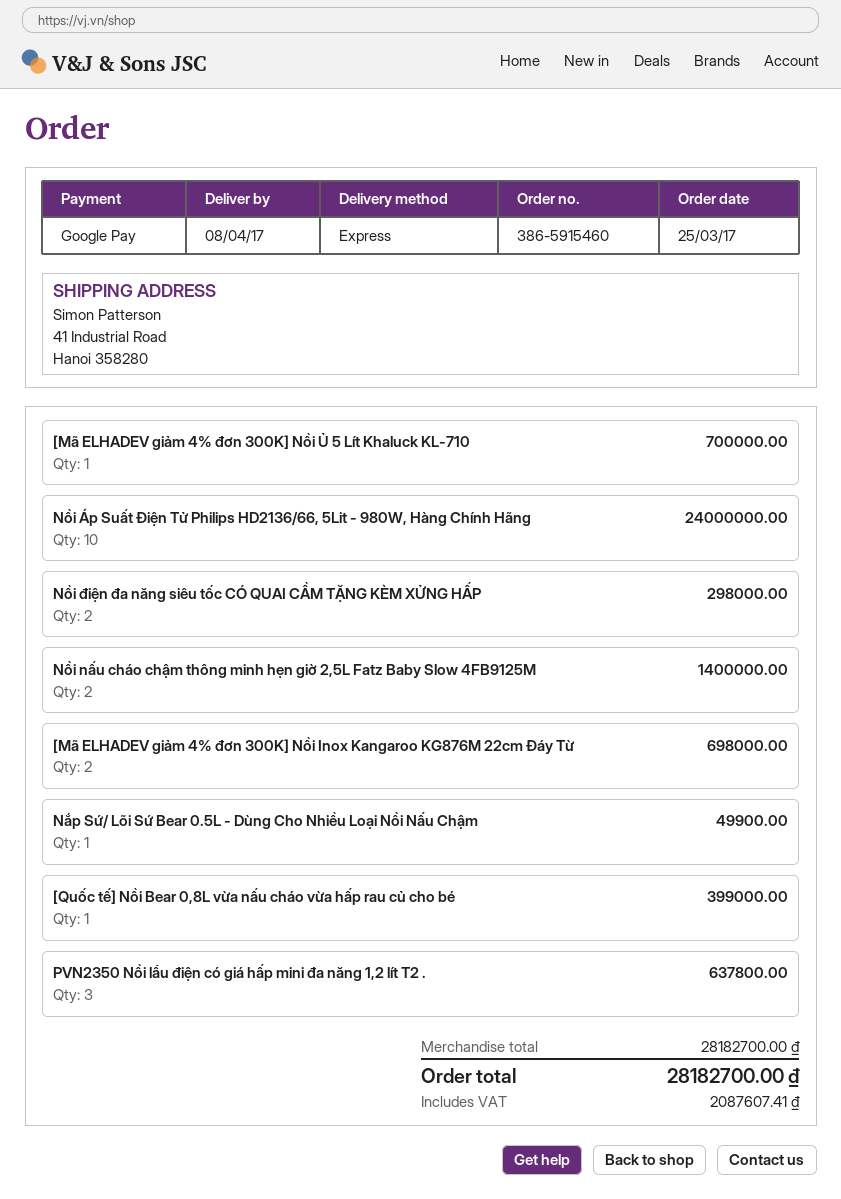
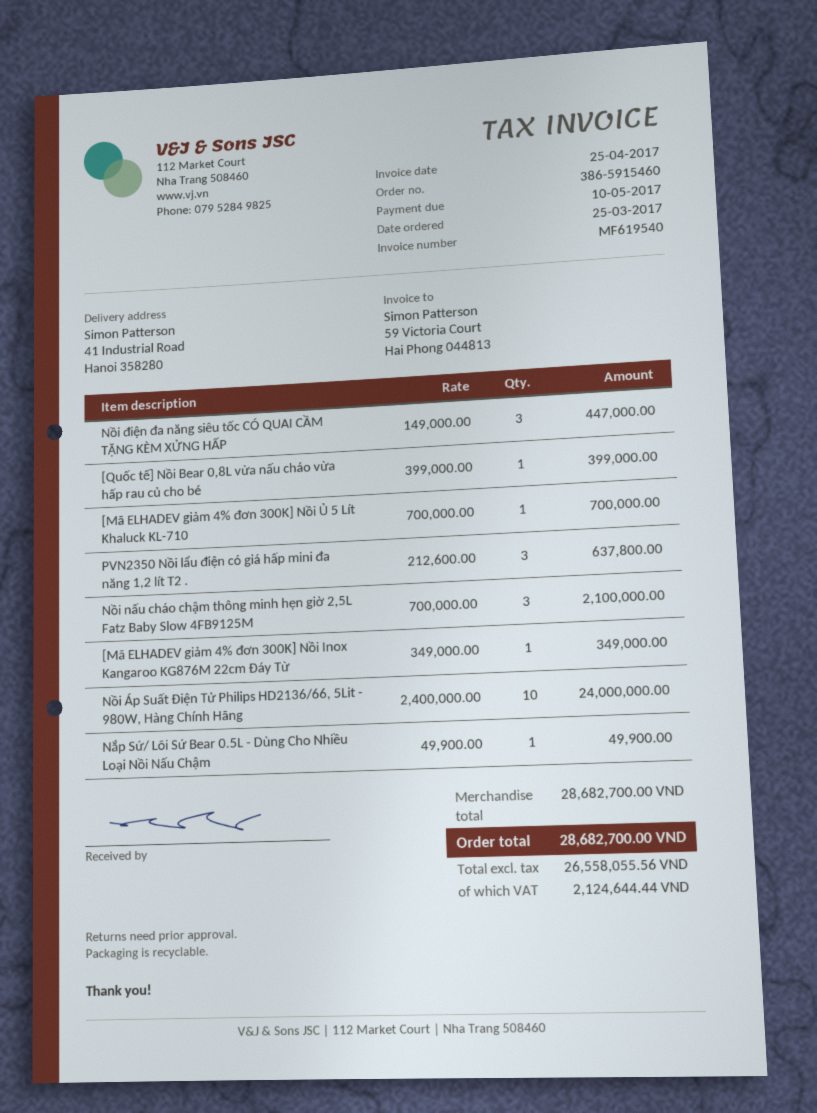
Nồi điện đa năng siêu tốc CÓ QUAI CẦM TẶNG KÈM XỬNG HẤP: 2 for 298000.00 -> 3 for 447000.00
Nồi nấu cháo chậm thông minh hẹn giờ 2,5L Fatz Baby Slow 4FB9125M: 2 for 1400000.00 -> 3 for 2100000.00
[Mã ELHADEV giảm 4% đơn 300K] Nồi Inox Kangaroo KG876M 22cm Đáy Từ: 2 for 698000.00 -> 1 for 349000.00
subtotal: 28182700.00 -> 28682700.00
tax: 2087607.41 -> 2124644.44
total: 28182700.00 -> 28682700.00

